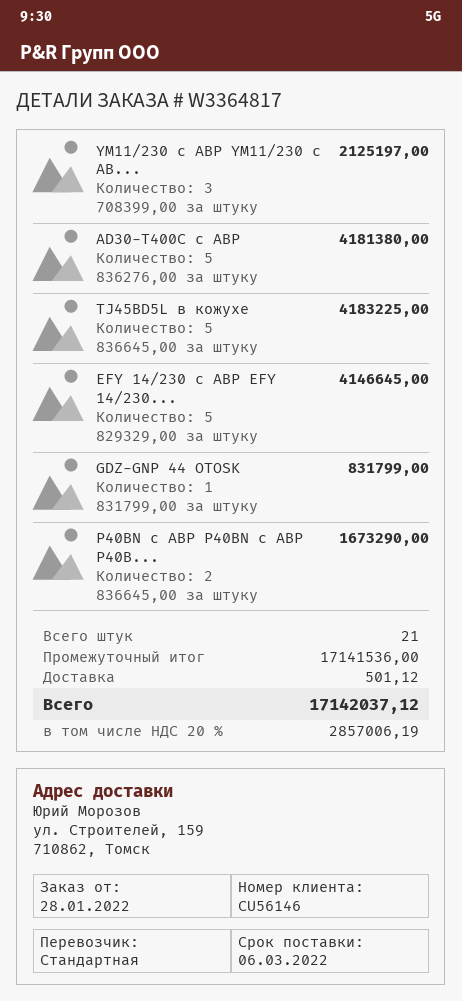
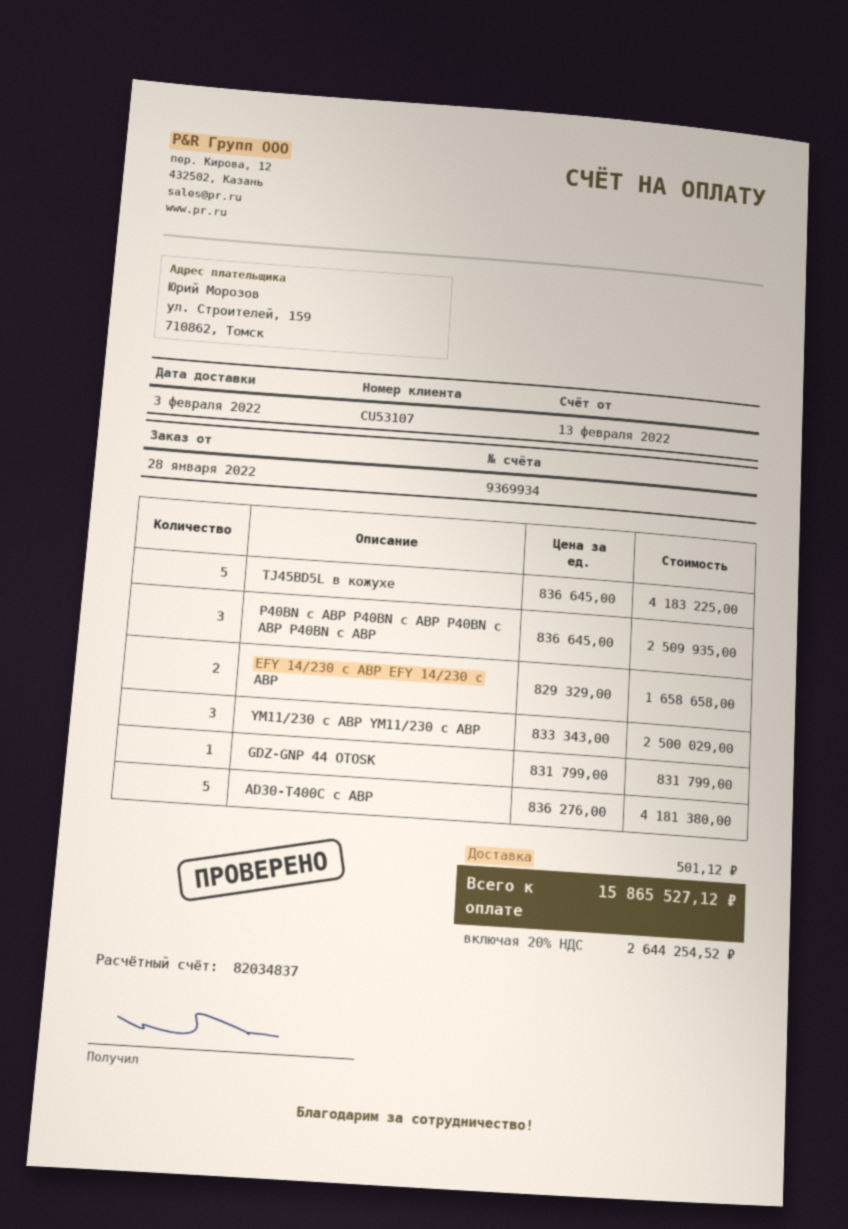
delivery date: 2022-03-06 -> 2022-02-03
customer number: CU56146 -> CU53107
YM11/230 с АВР YM11/230 с АВ...: 3 x 708399.00 = 2125197.00 -> 3 x 833343.00 = 2500029.00
EFY 14/230 с АВР EFY 14/230...: 5 x 829329.00 = 4146645.00 -> 2 x 829329.00 = 1658658.00
P40BN с АВР P40BN с АВР P40B...: 2 x 836645.00 = 1673290.00 -> 3 x 836645.00 = 2509935.00
tax: 20% = 2857006.19 -> 20% = 2644254.52
total: 17142037.12 -> 15865527.12

